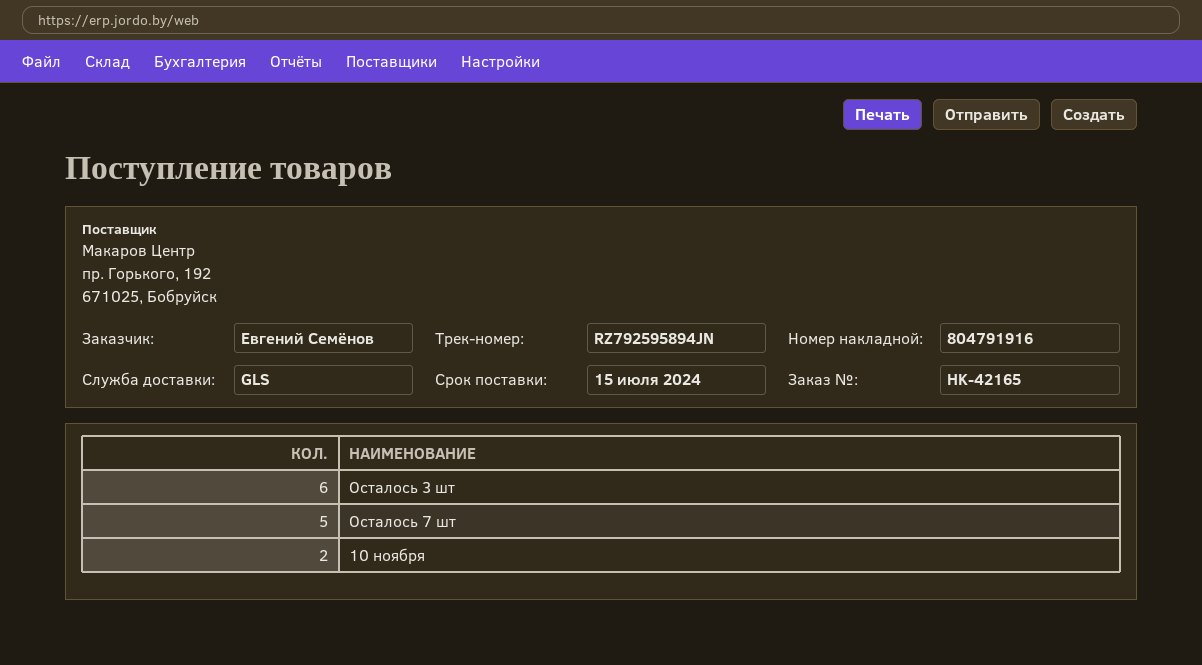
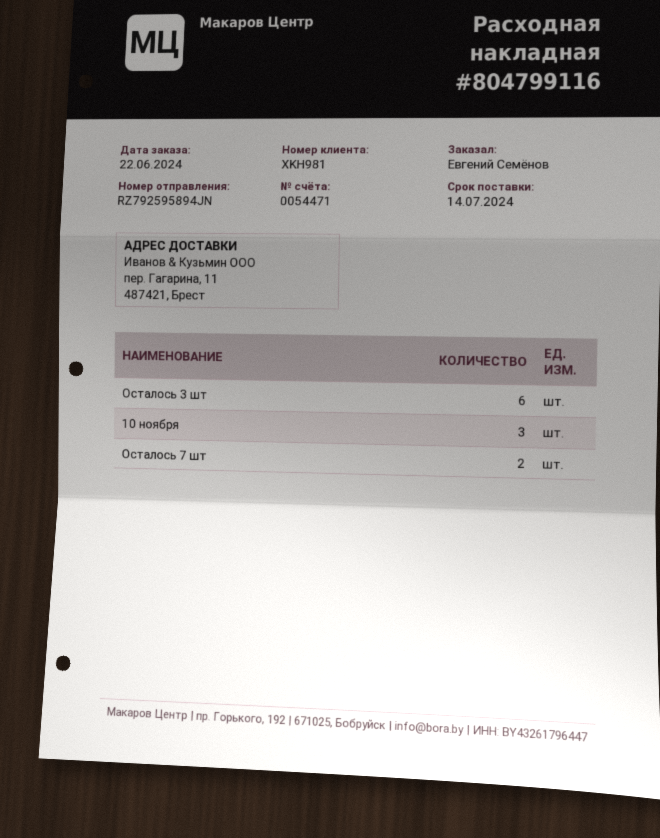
delivery note number: 804791916 -> 804799116
delivery date: 2024-07-15 -> 2024-07-14
Осталось 7 шт: 5 -> 2
10 ноября: 2 -> 3

